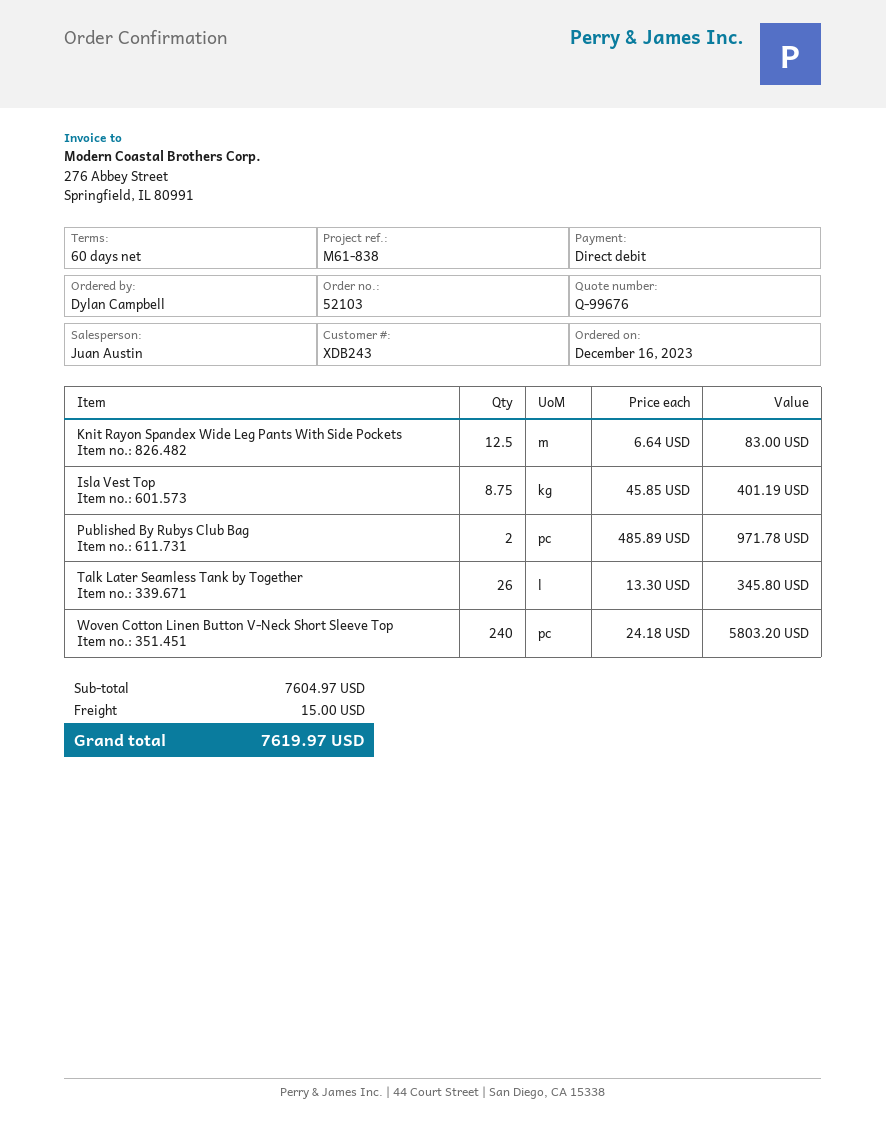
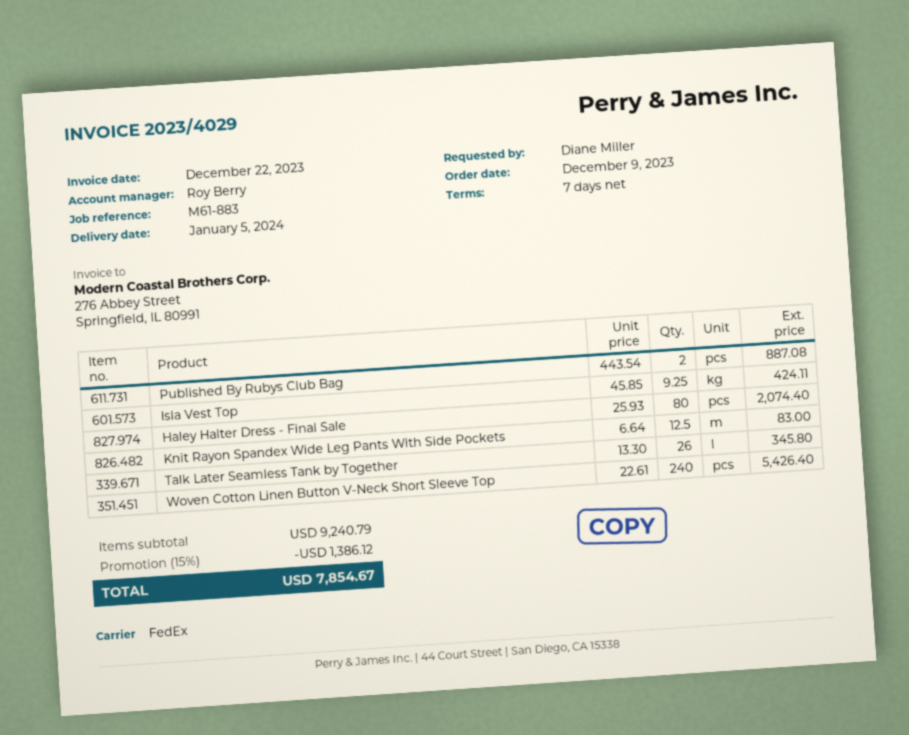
order date: 2023-12-16 -> 2023-12-09
payment terms: 60 days -> 7 days
reference: M61-838 -> M61-883
ordered by: Dylan Campbell -> Diane Miller
sales rep: Juan Austin -> Roy Berry
Isla Vest Top: 8.75 x 45.85 = 401.19 -> 9.25 x 45.85 = 424.11
Published By Rubys Club Bag: 2 x 485.89 = 971.78 -> 2 x 443.54 = 887.08
Woven Cotton Linen Button V-Neck Short Sleeve Top: 240 x 24.18 = 5803.20 -> 240 x 22.61 = 5426.40
Haley Halter Dress - Final Sale: none -> 80 x 25.93 = 2074.40
subtotal: 7604.97 -> 9240.79
discount: none -> 15% = 1386.12
shipping: 15.00 -> none
total: 7619.97 -> 7854.67

